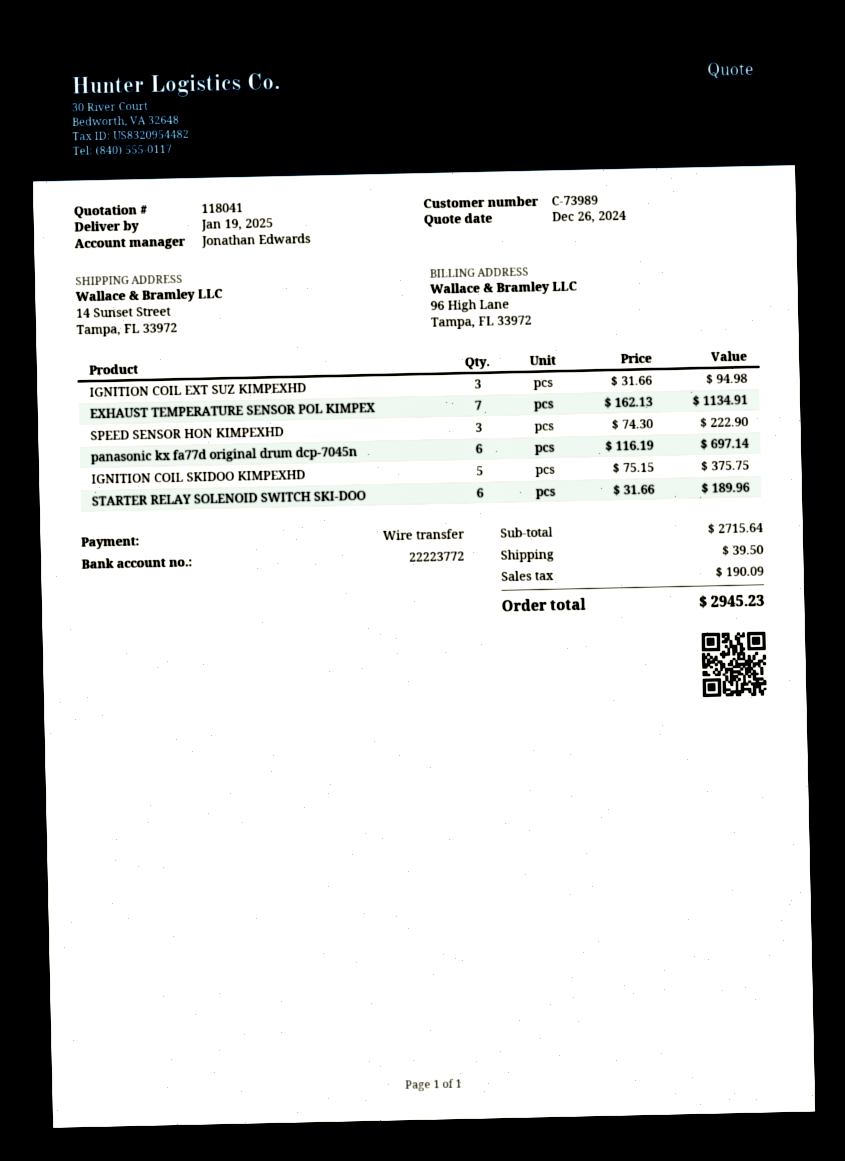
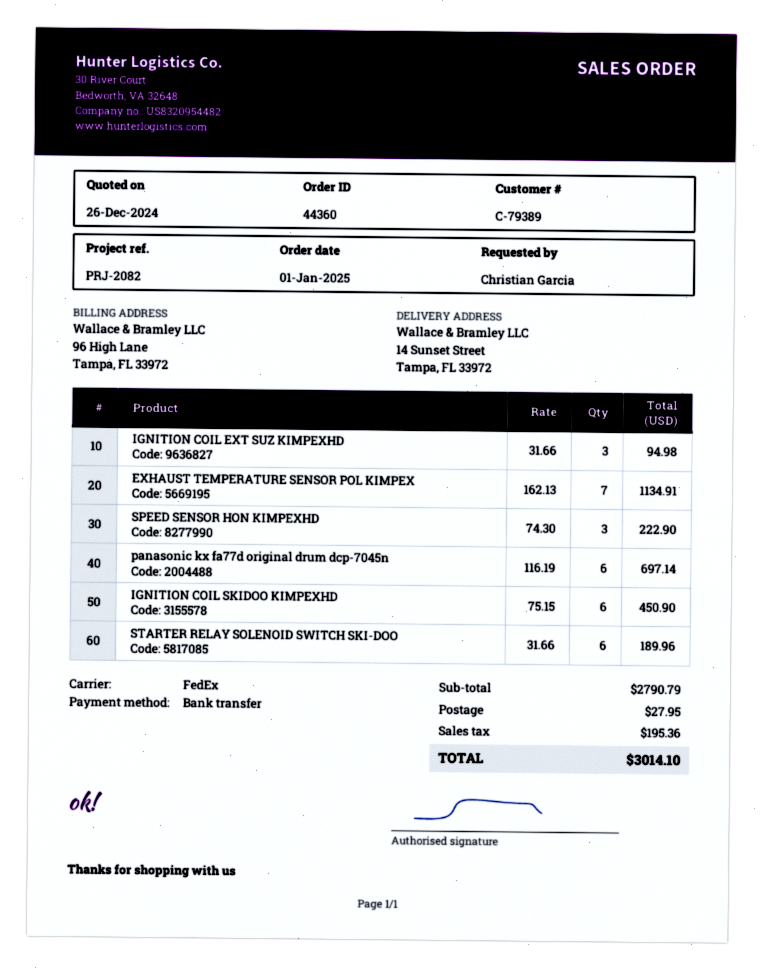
customer number: C-73989 -> C-79389
IGNITION COIL SKIDOO KIMPEXHD: 5 x 75.15 = 375.75 -> 6 x 75.15 = 450.90
subtotal: 2715.64 -> 2790.79
shipping: 39.50 -> 27.95
tax: 190.09 -> 195.36
total: 2945.23 -> 3014.10

